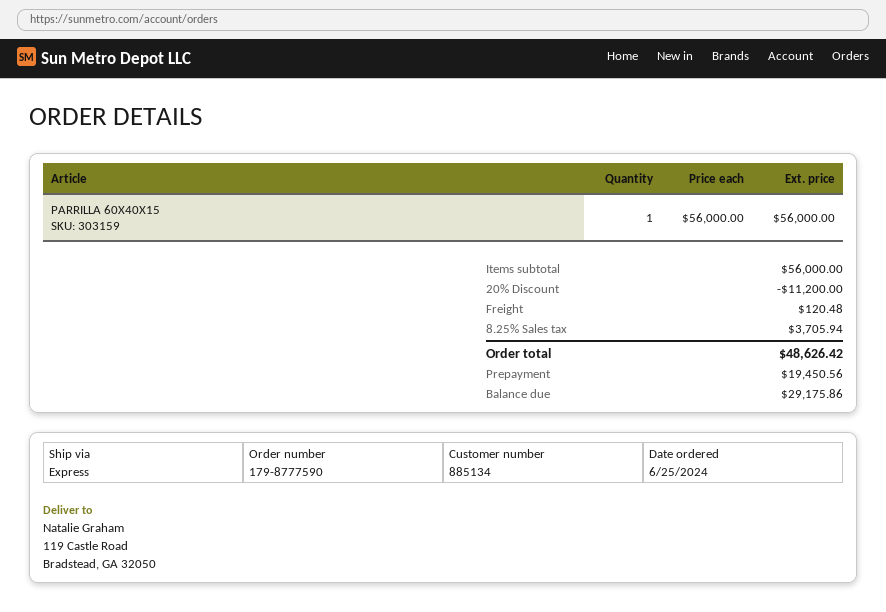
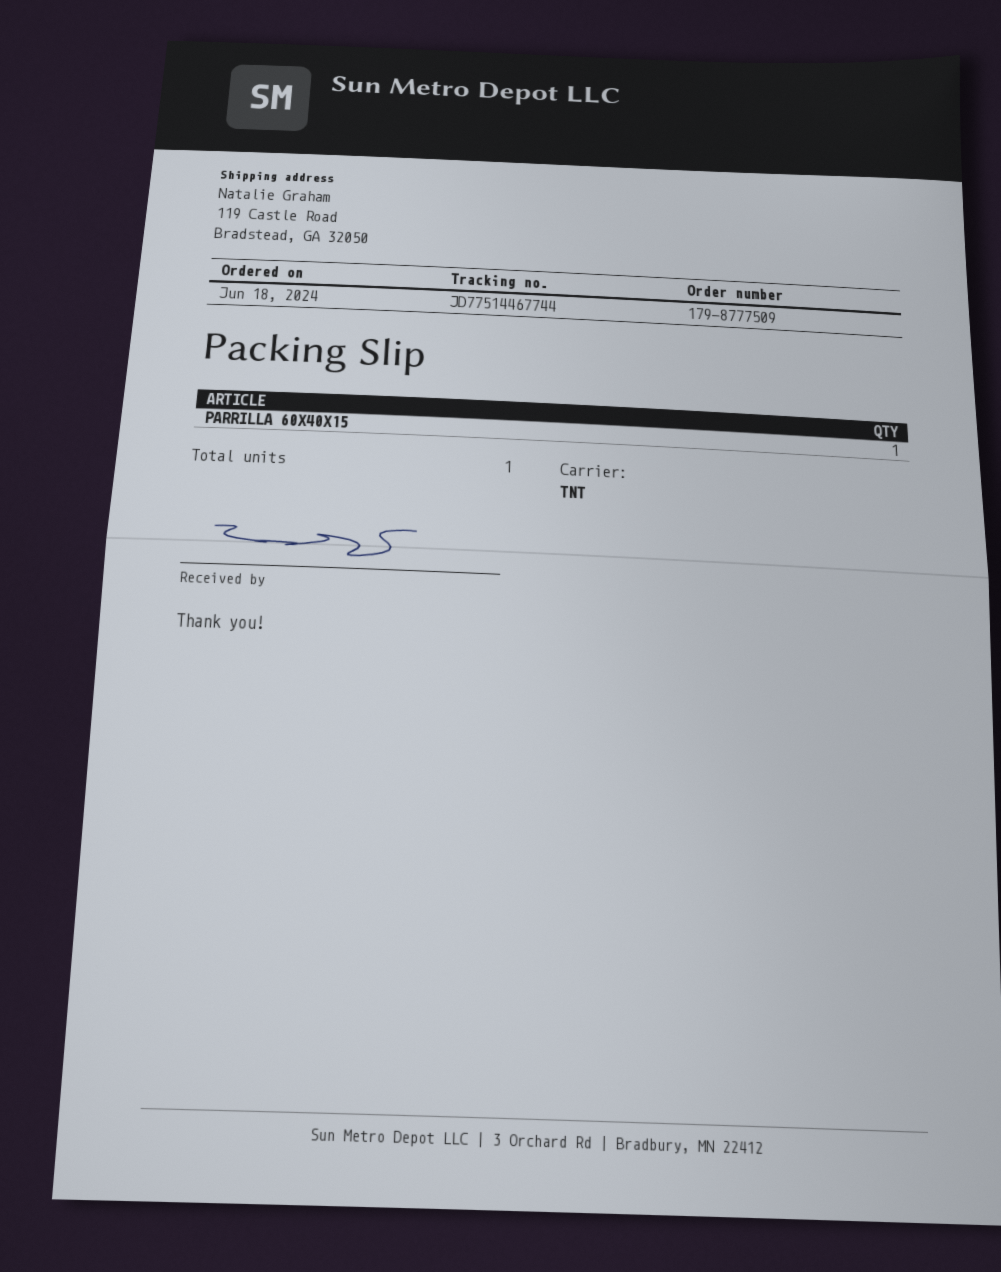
order number: 179-8777590 -> 179-8777509
order date: 2024-06-25 -> 2024-06-18
shipping method: express -> TNT

